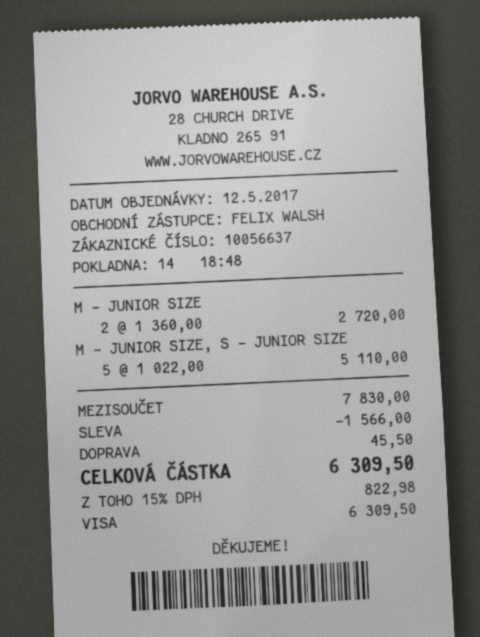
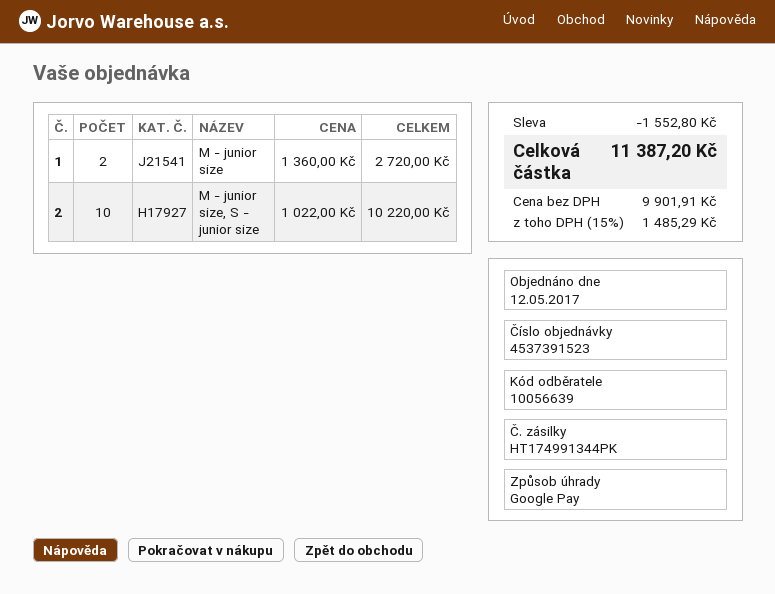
customer number: 10056637 -> 10056639
payment method: Visa -> Google Pay
M - JUNIOR SIZE, S - JUNIOR SIZE: 5 x 1022.00 = 5110.00 -> 10 x 1022.00 = 10220.00
discount: 1566.00 -> 1552.80
shipping: 45.50 -> none
tax: 15% = 822.98 -> 15% = 1485.29
total: 6309.50 -> 11387.20

